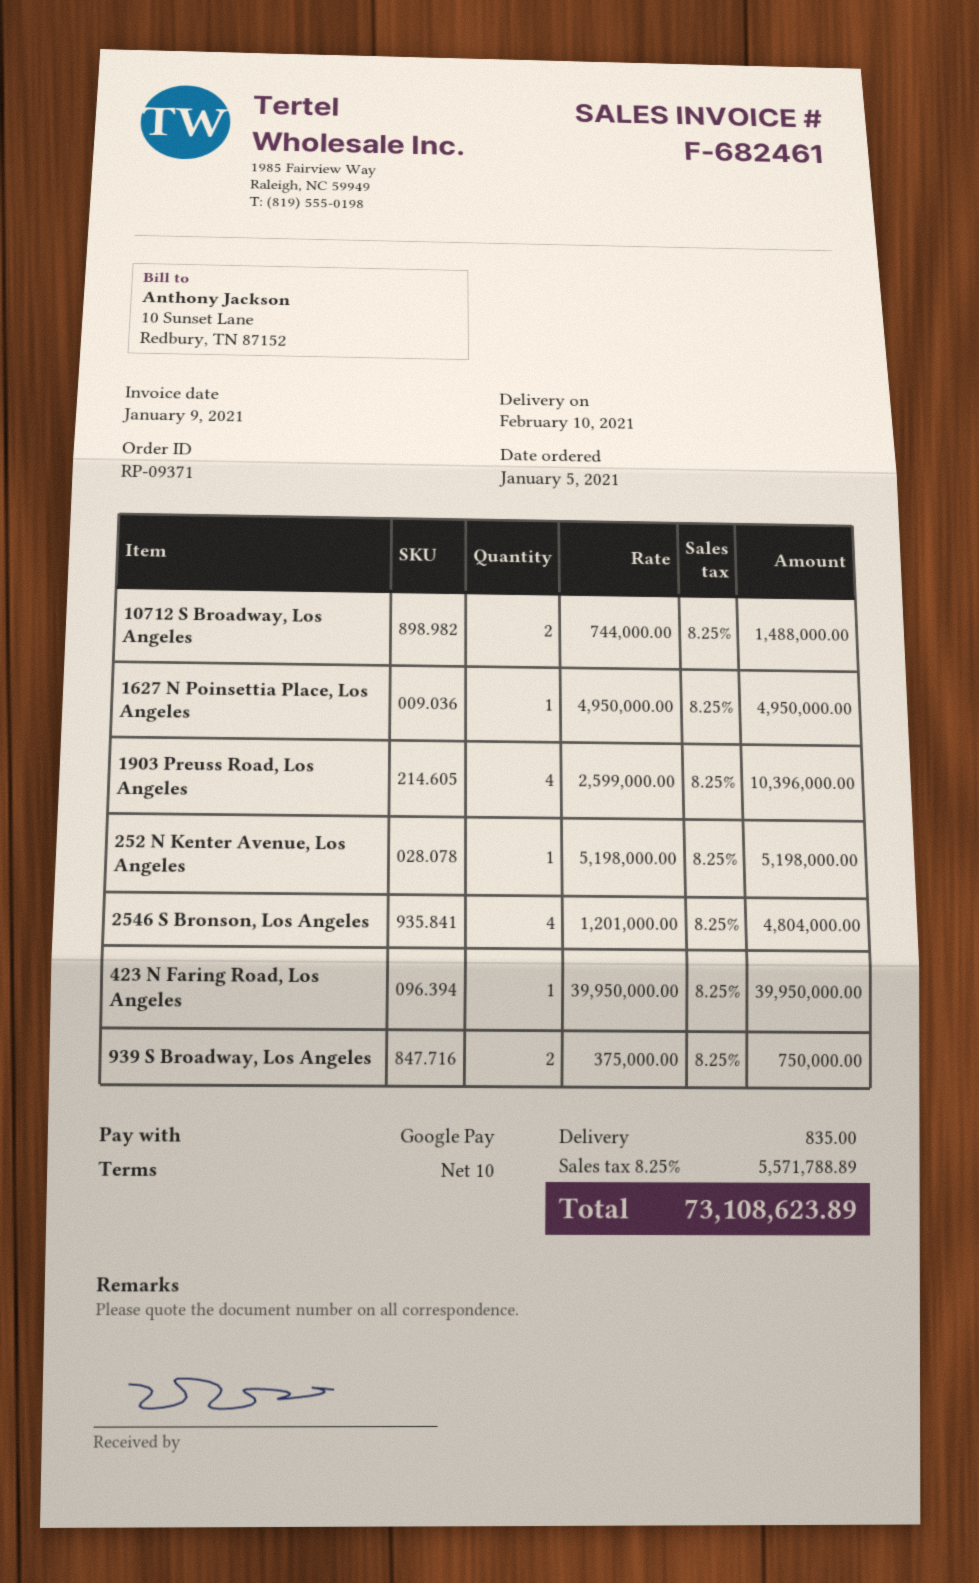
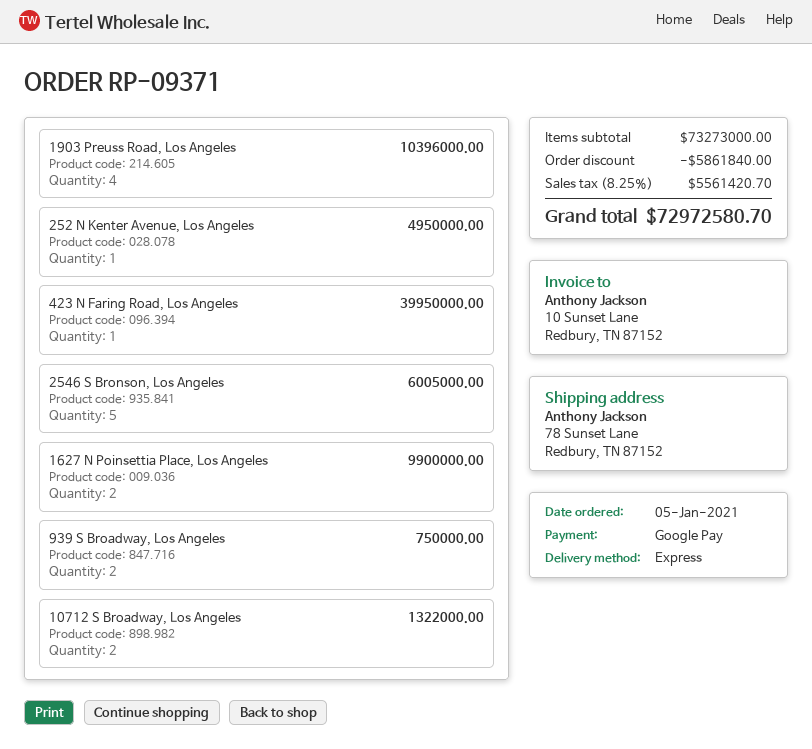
10712 S Broadway, Los Angeles: 2 for 1488000.00 -> 2 for 1322000.00
1627 N Poinsettia Place, Los Angeles: 1 for 4950000.00 -> 2 for 9900000.00
252 N Kenter Avenue, Los Angeles: 1 for 5198000.00 -> 1 for 4950000.00
2546 S Bronson, Los Angeles: 4 for 4804000.00 -> 5 for 6005000.00
discount: none -> 5861840.00
shipping: 835.00 -> none
tax: 8.25% = 5571788.89 -> 8.25% = 5561420.70
total: 73108623.89 -> 72972580.70

